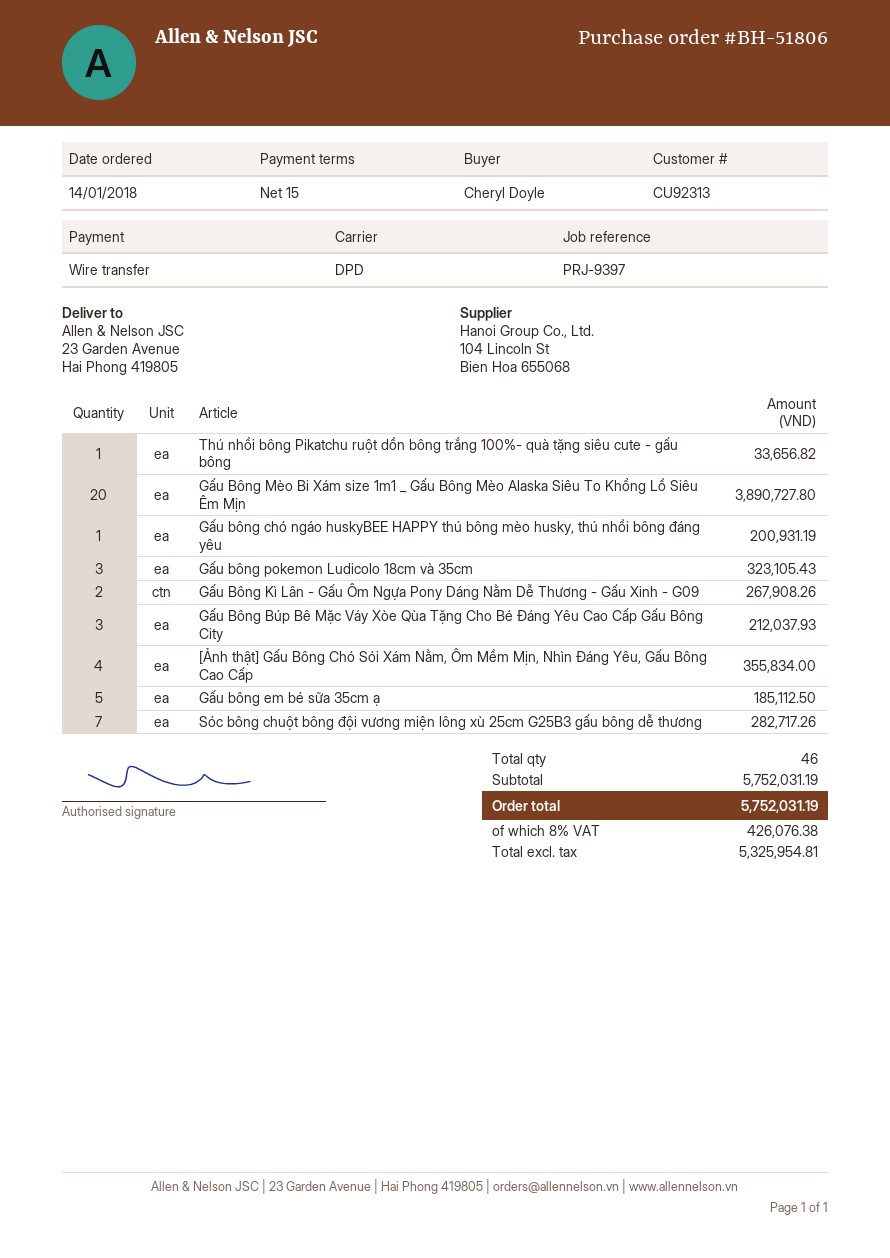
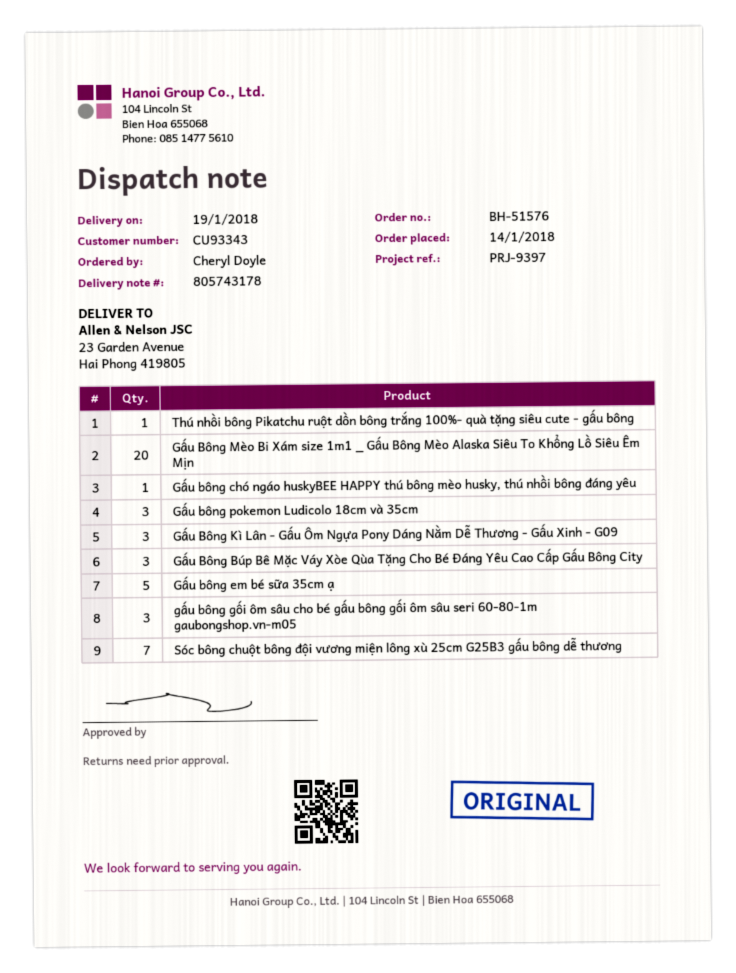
order number: BH-51806 -> BH-51576
customer number: CU92313 -> CU93343
Gấu Bông Kì Lân - Gấu Ôm Ngựa Pony Dáng Nằm Dễ Thương - Gấu Xinh - G09: 2 -> 3
[Ảnh thật] Gấu Bông Chó Sói Xám Nằm, Ôm Mềm Mịn, Nhìn Đáng Yêu, Gấu Bông Cao Cấp: 4 -> none
gấu bông gối ôm sâu cho bé gấu bông gối ôm sâu seri 60-80-1m gaubongshop.vn-m05: none -> 3

